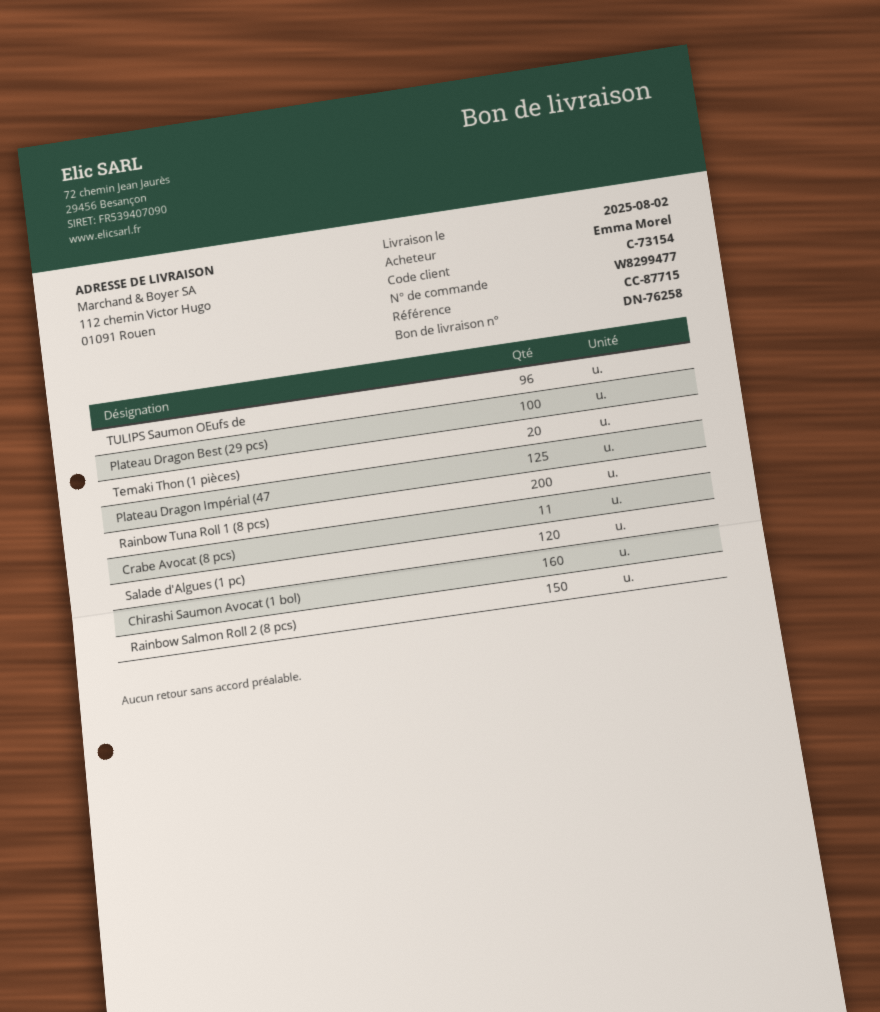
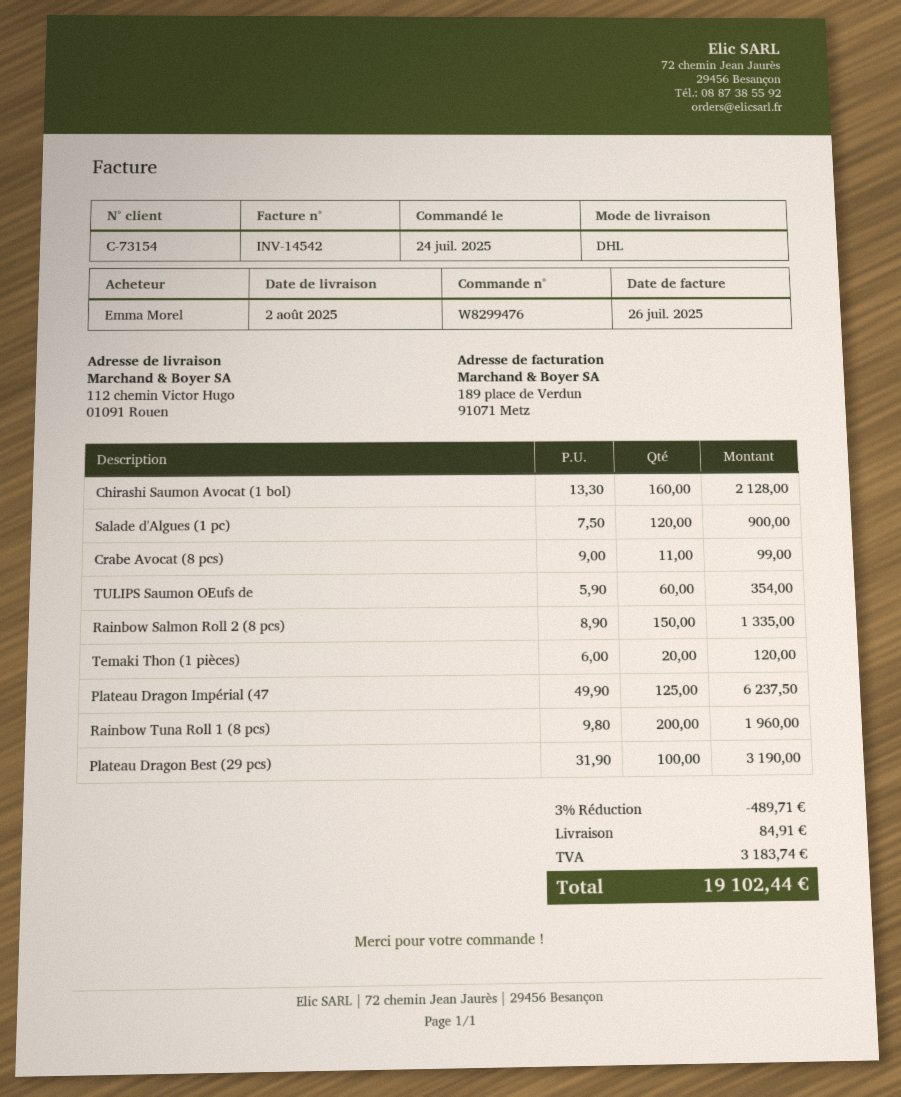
order number: W8299477 -> W8299476
TULIPS Saumon OEufs de: 96 -> 60

